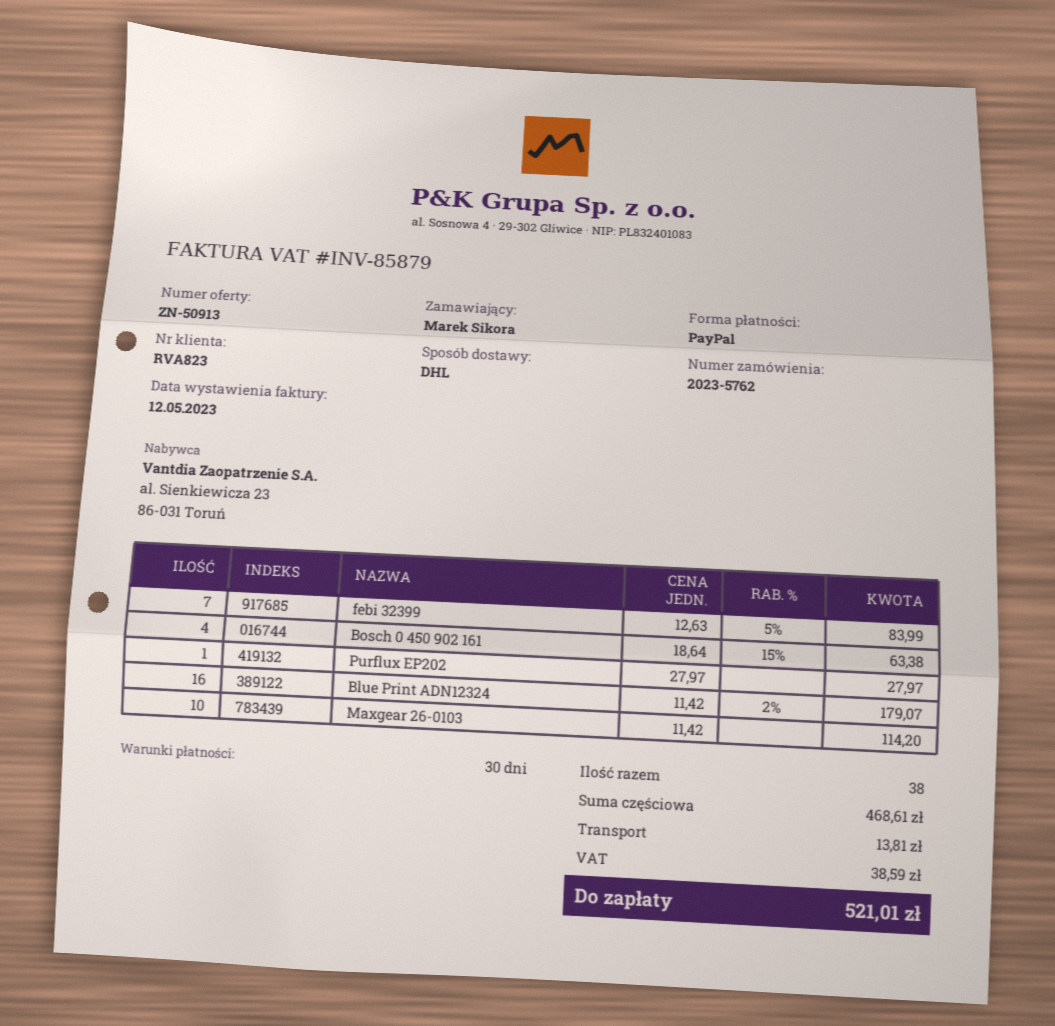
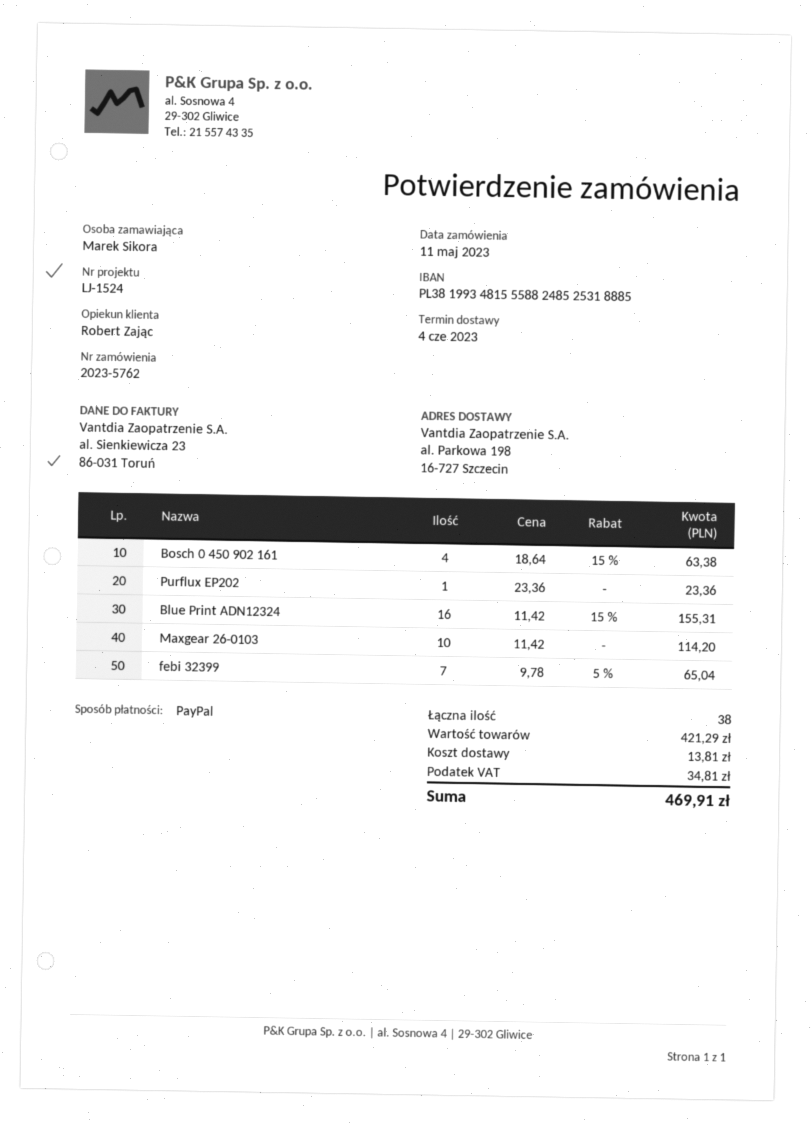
febi 32399: 7 x 12.63 - 5% = 83.99 -> 7 x 9.78 - 5% = 65.04
Purflux EP202: 1 x 27.97 = 27.97 -> 1 x 23.36 = 23.36
Blue Print ADN12324: 16 x 11.42 - 2% = 179.07 -> 16 x 11.42 - 15% = 155.31
subtotal: 468.61 -> 421.29
tax: 38.59 -> 34.81
total: 521.01 -> 469.91

